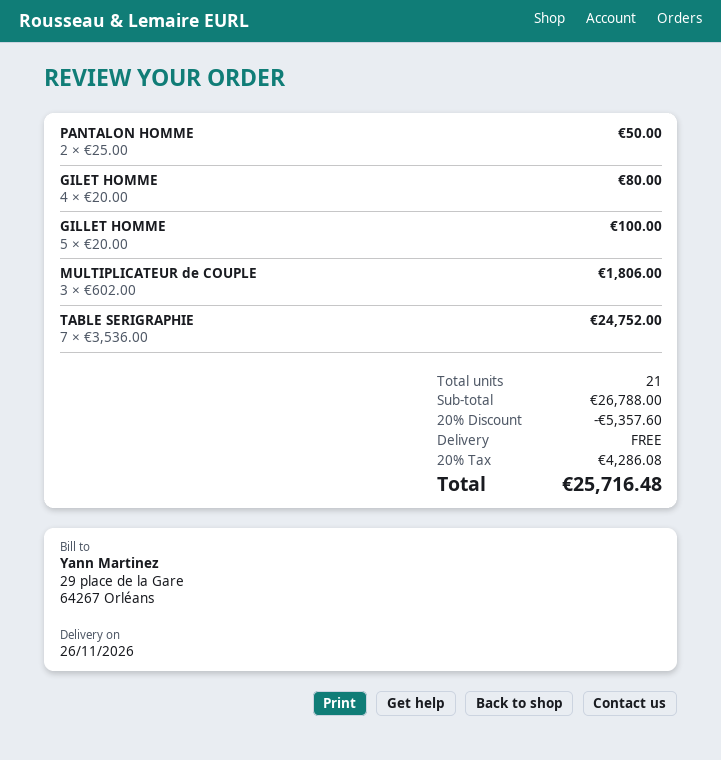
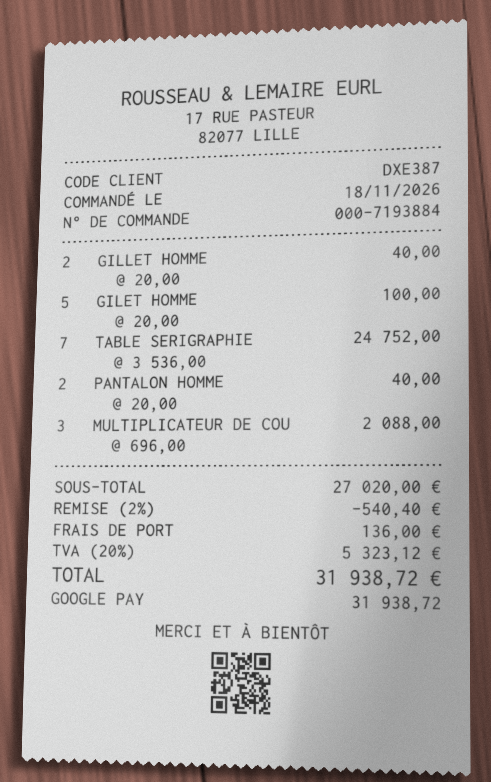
PANTALON HOMME: 2 x 25.00 = 50.00 -> 2 x 20.00 = 40.00
GILET HOMME: 4 x 20.00 = 80.00 -> 5 x 20.00 = 100.00
GILLET HOMME: 5 x 20.00 = 100.00 -> 2 x 20.00 = 40.00
MULTIPLICATEUR de COUPLE: 3 x 602.00 = 1806.00 -> 3 x 696.00 = 2088.00
subtotal: 26788.00 -> 27020.00
discount: 20% = 5357.60 -> 2% = 540.40
shipping: 0.00 -> 136.00
tax: 20% = 4286.08 -> 20% = 5323.12
total: 25716.48 -> 31938.72

